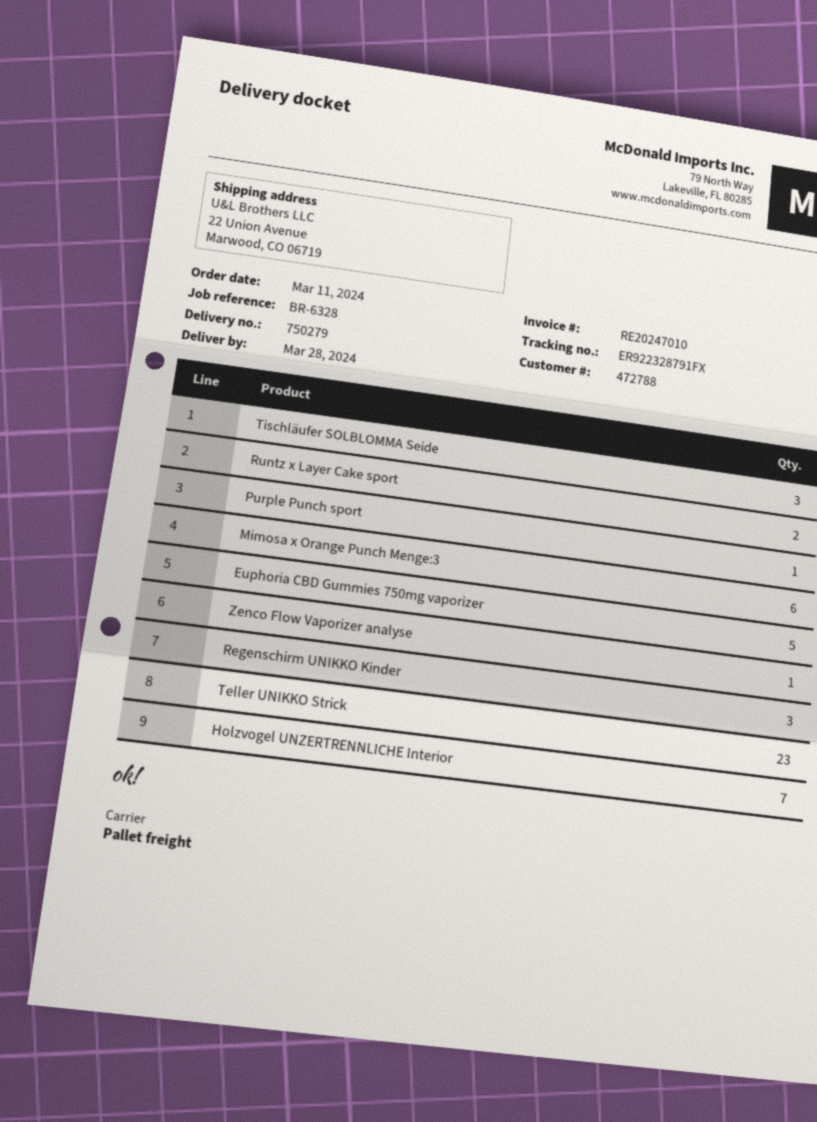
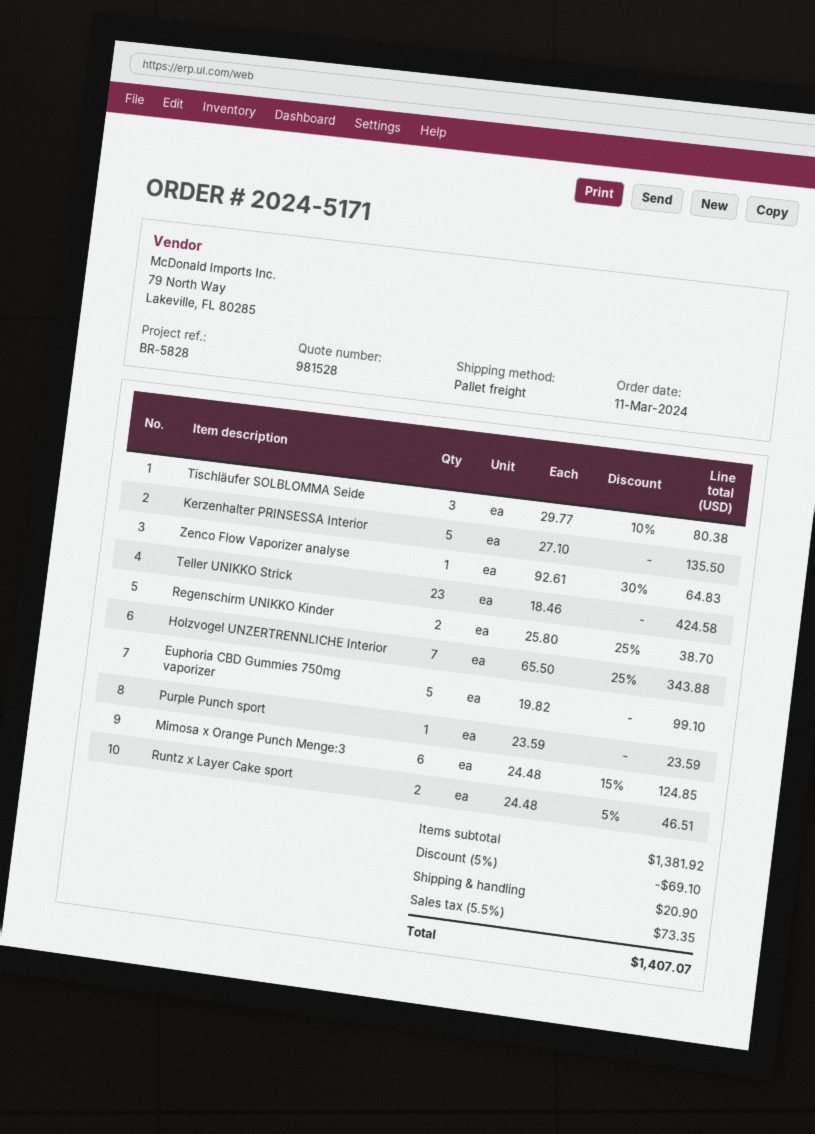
reference: BR-6328 -> BR-5828
Regenschirm UNIKKO Kinder: 3 -> 2
Kerzenhalter PRINSESSA Interior: none -> 5

